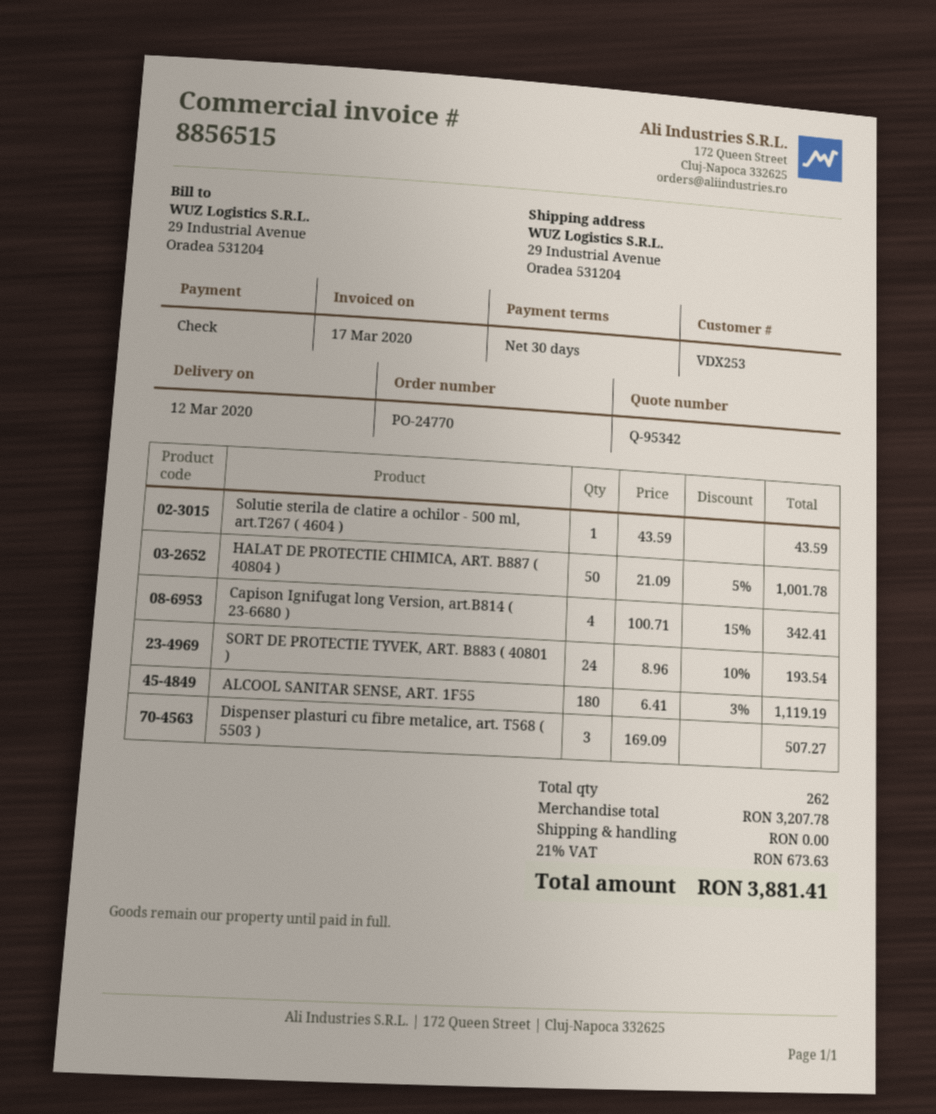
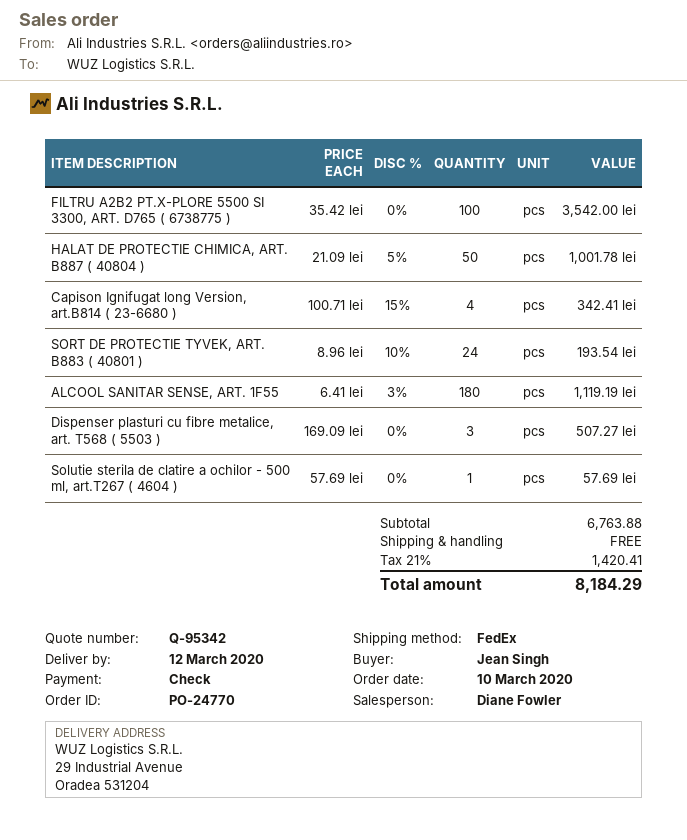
Solutie sterila de clatire a ochilor - 500 ml, art.T267 ( 4604 ): 1 x 43.59 = 43.59 -> 1 x 57.69 = 57.69
FILTRU A2B2 PT.X-PLORE 5500 SI 3300, ART. D765 ( 6738775 ): none -> 100 x 35.42 = 3542.00
subtotal: 3207.78 -> 6763.88
tax: 21% = 673.63 -> 21% = 1420.41
total: 3881.41 -> 8184.29

